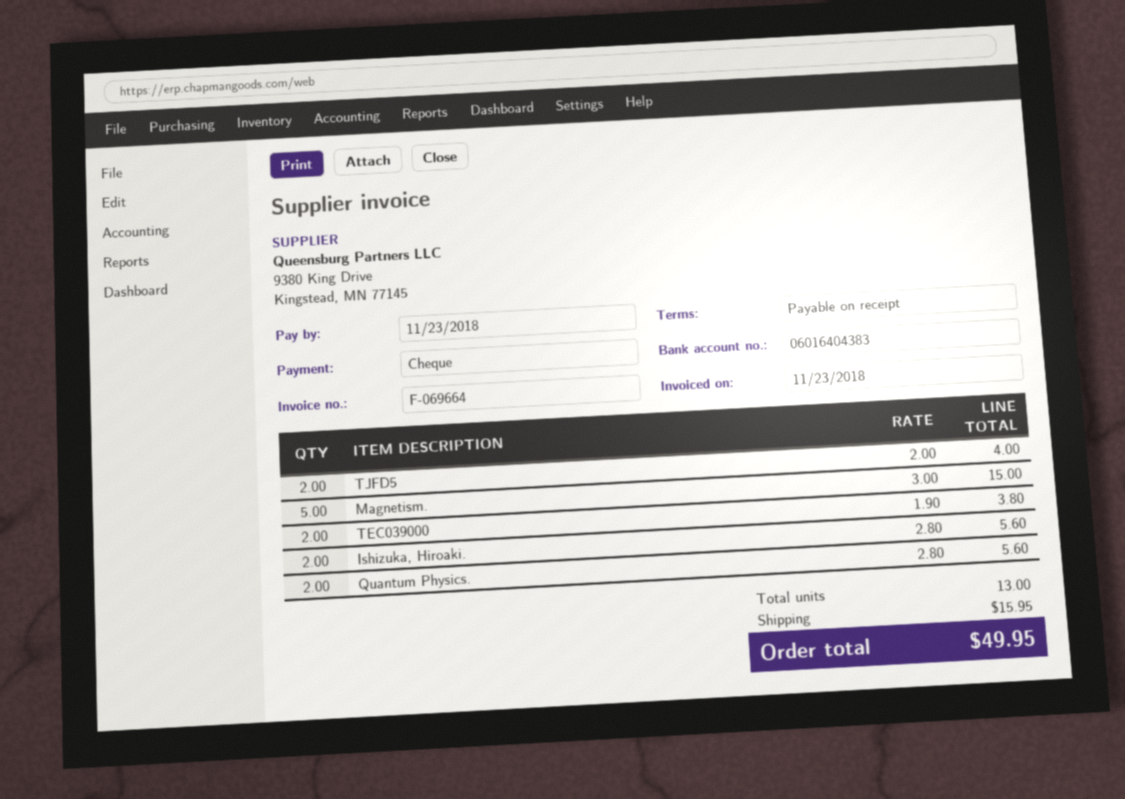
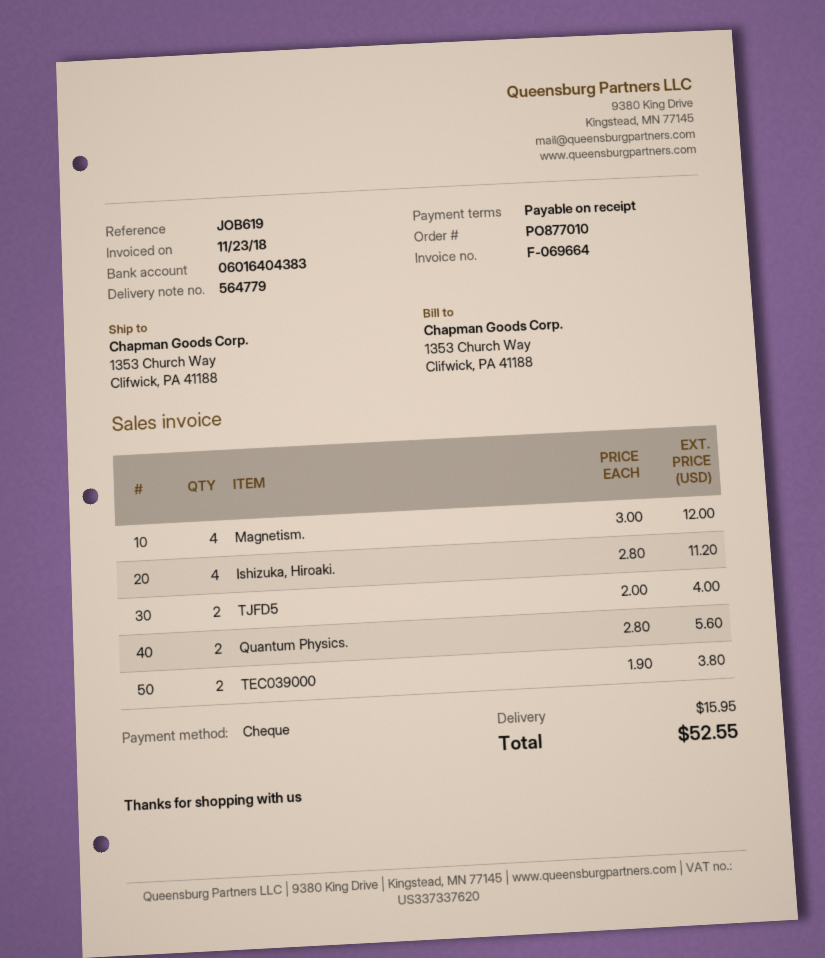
Magnetism.: 5 x 3.00 = 15.00 -> 4 x 3.00 = 12.00
Ishizuka, Hiroaki.: 2 x 2.80 = 5.60 -> 4 x 2.80 = 11.20
total: 49.95 -> 52.55

